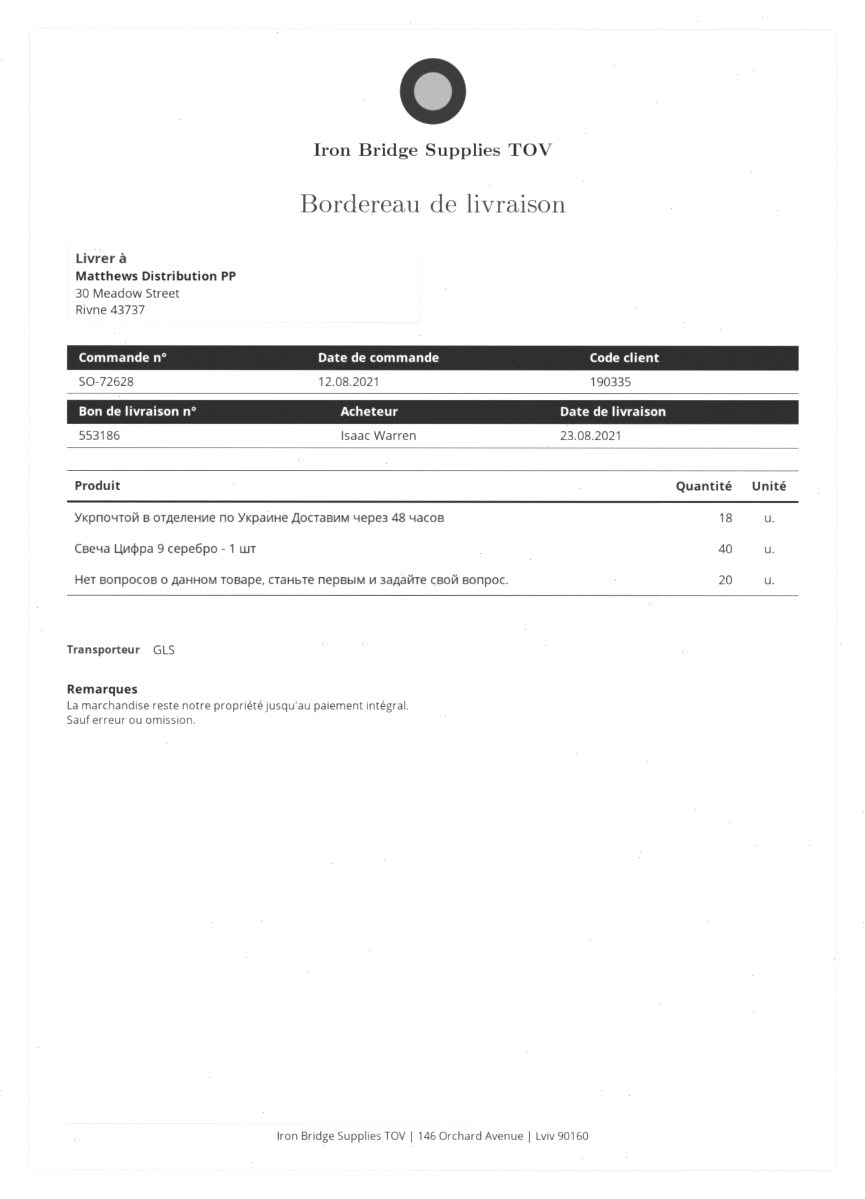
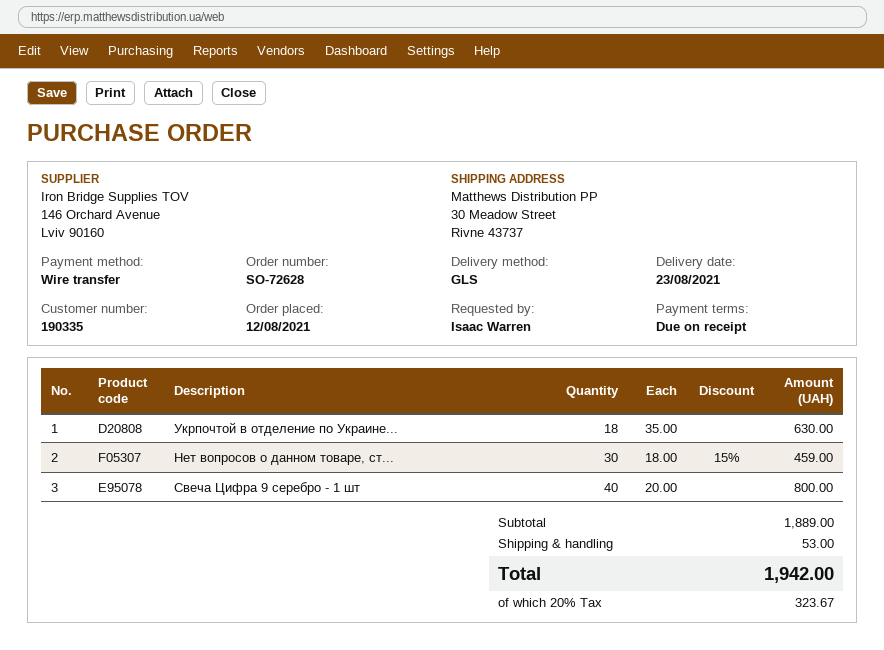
Нет вопросов о данном товаре, станьте первым и задайте свой вопрос.: 20 -> 30

